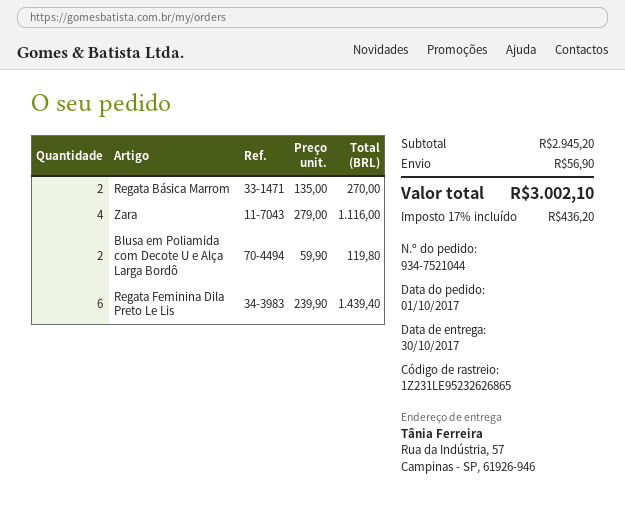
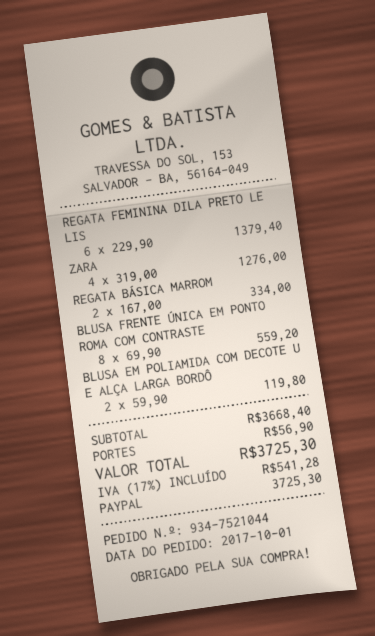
Regata Básica Marrom: 2 x 135.00 = 270.00 -> 2 x 167.00 = 334.00
Zara: 4 x 279.00 = 1116.00 -> 4 x 319.00 = 1276.00
Regata Feminina Dila Preto Le Lis: 6 x 239.90 = 1439.40 -> 6 x 229.90 = 1379.40
BLUSA FRENTE ÚNICA EM PONTO ROMA COM CONTRASTE: none -> 8 x 69.90 = 559.20
subtotal: 2945.20 -> 3668.40
tax: 17% = 436.20 -> 17% = 541.28
total: 3002.10 -> 3725.30

